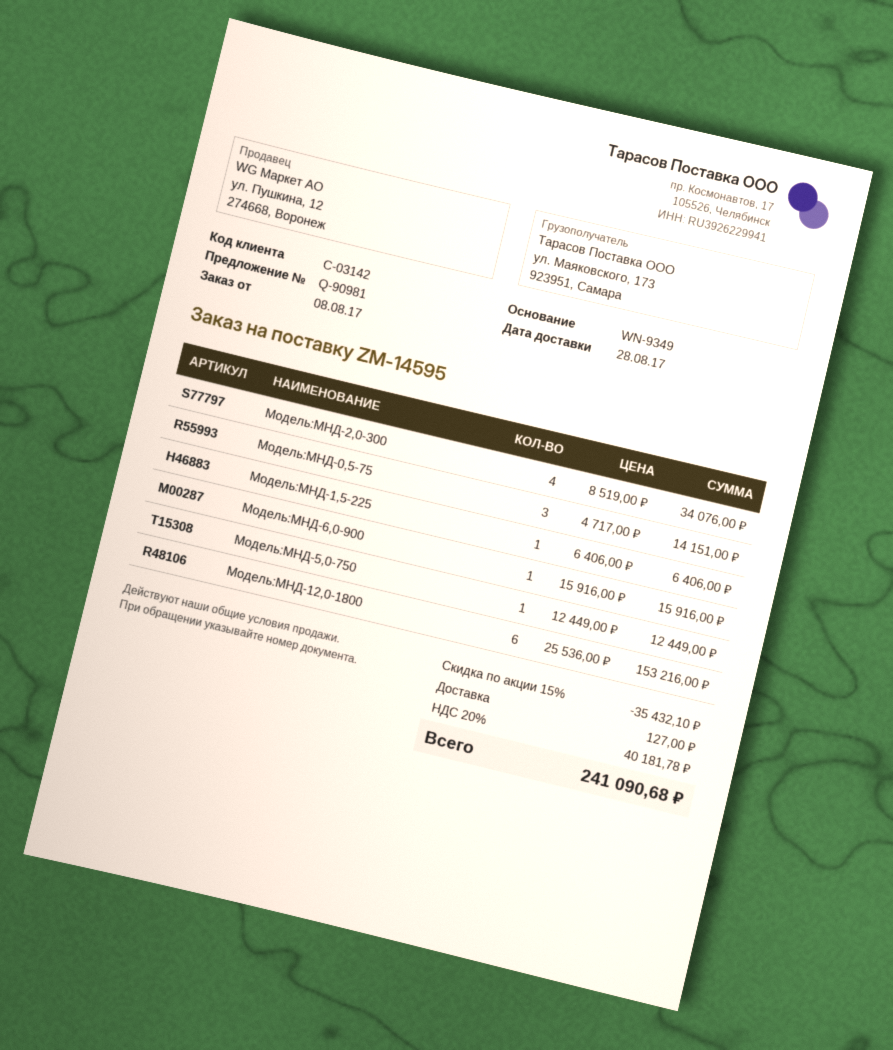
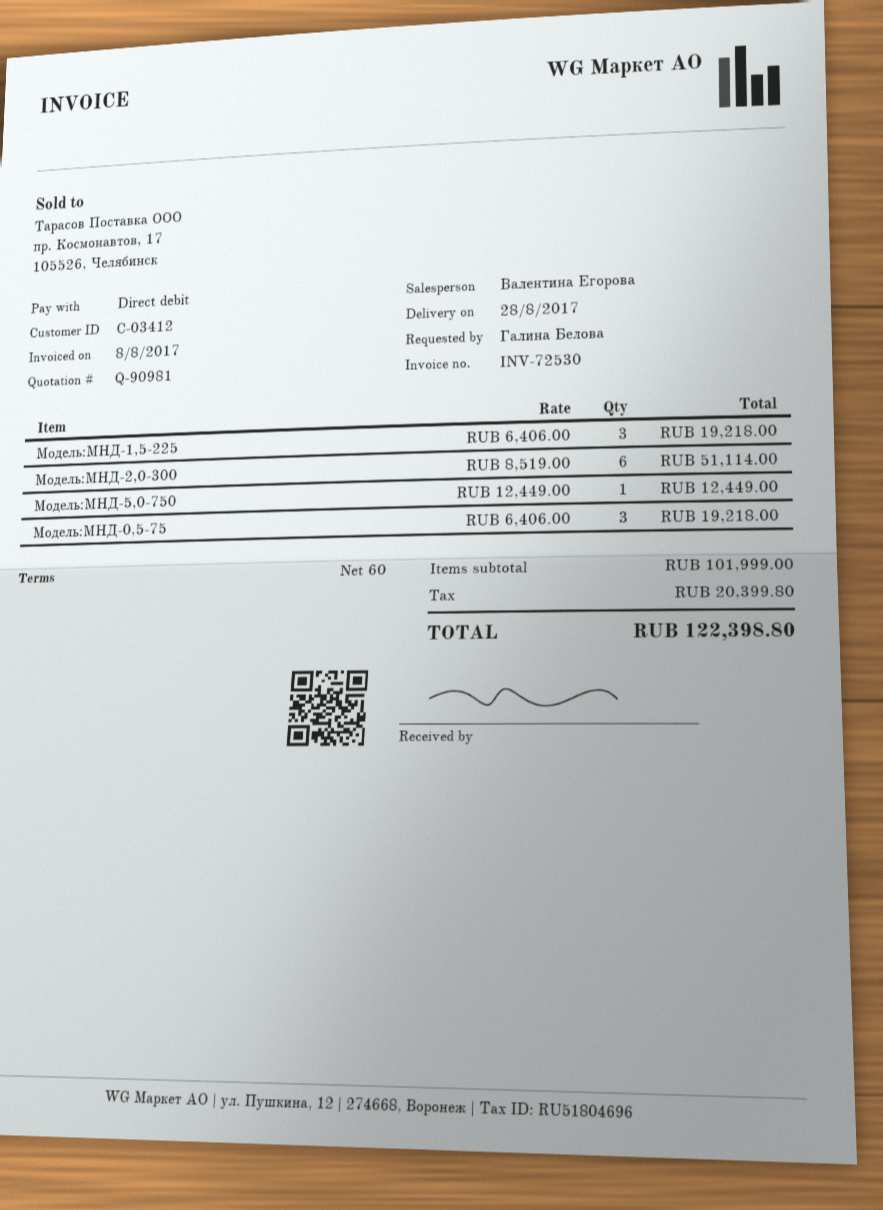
customer number: C-03142 -> C-03412
Модель:МНД-2,0-300: 4 x 8519.00 = 34076.00 -> 6 x 8519.00 = 51114.00
Модель:МНД-0,5-75: 3 x 4717.00 = 14151.00 -> 3 x 6406.00 = 19218.00
Модель:МНД-1,5-225: 1 x 6406.00 = 6406.00 -> 3 x 6406.00 = 19218.00
Модель:МНД-6,0-900: 1 x 15916.00 = 15916.00 -> none
Модель:МНД-12,0-1800: 6 x 25536.00 = 153216.00 -> none
discount: 15% = 35432.10 -> none
shipping: 127.00 -> none
tax: 40181.78 -> 20399.80
total: 241090.68 -> 122398.80

